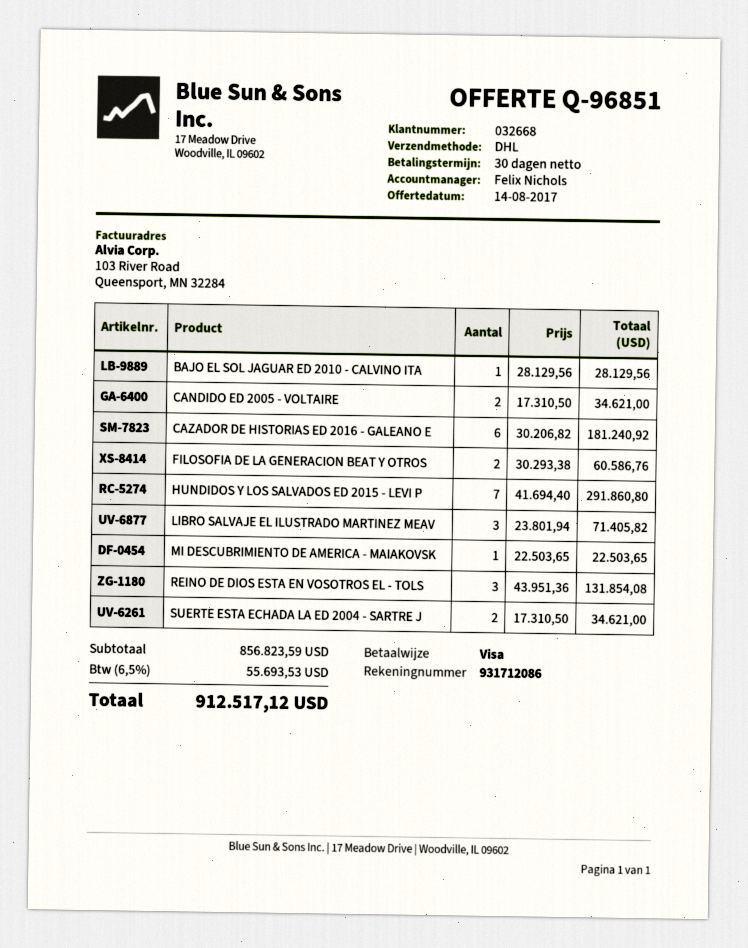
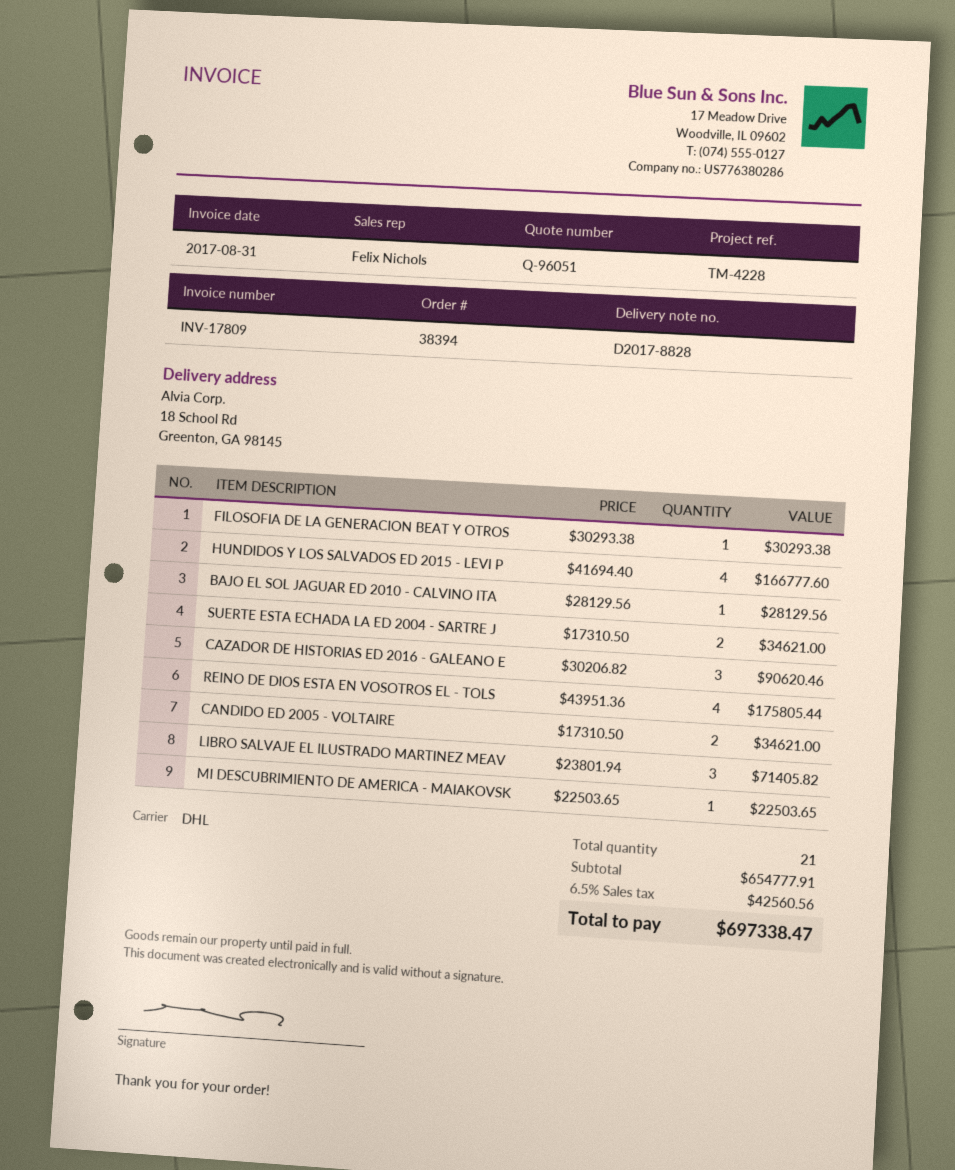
quote number: Q-96851 -> Q-96051
CAZADOR DE HISTORIAS ED 2016 - GALEANO E: 6 x 30206.82 = 181240.92 -> 3 x 30206.82 = 90620.46
FILOSOFIA DE LA GENERACION BEAT Y OTROS: 2 x 30293.38 = 60586.76 -> 1 x 30293.38 = 30293.38
HUNDIDOS Y LOS SALVADOS ED 2015 - LEVI P: 7 x 41694.40 = 291860.80 -> 4 x 41694.40 = 166777.60
REINO DE DIOS ESTA EN VOSOTROS EL - TOLS: 3 x 43951.36 = 131854.08 -> 4 x 43951.36 = 175805.44
subtotal: 856823.59 -> 654777.91
tax: 6.5% = 55693.53 -> 6.5% = 42560.56
total: 912517.12 -> 697338.47

